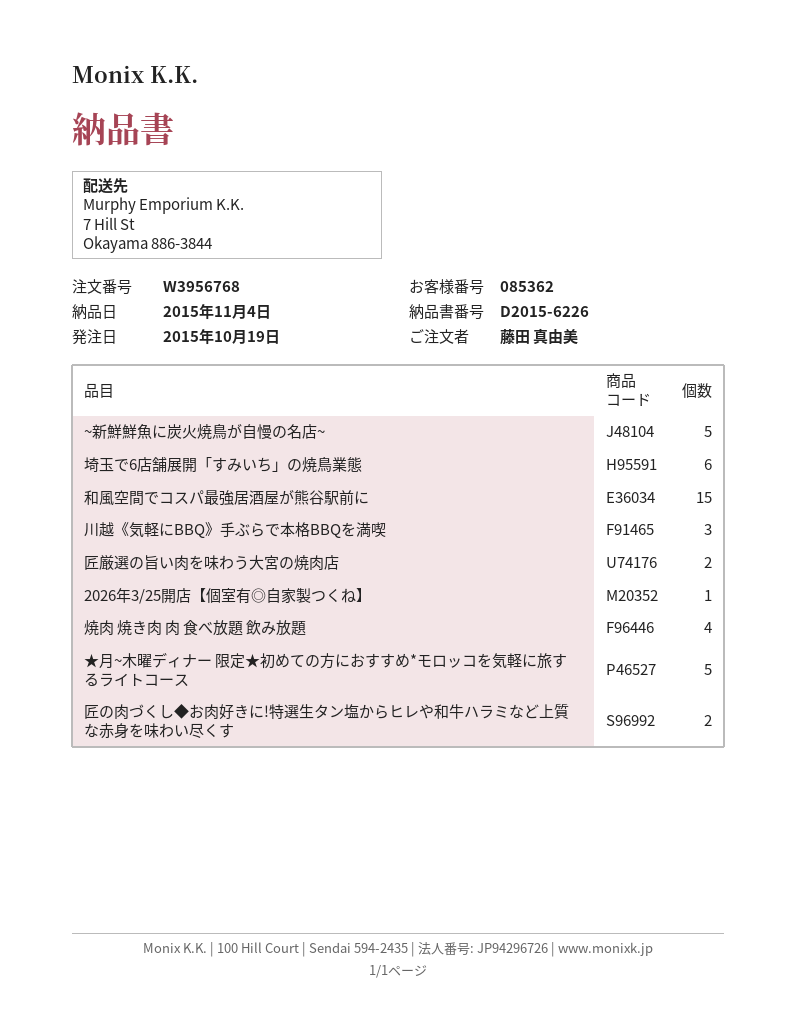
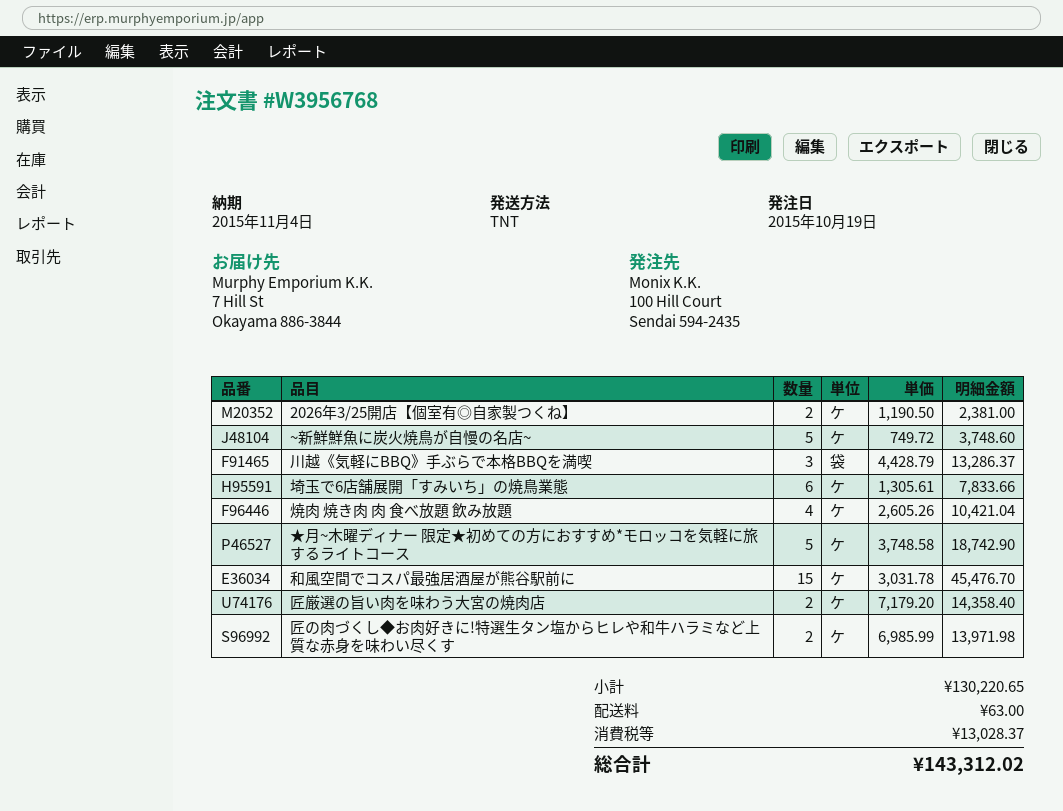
2026年3/25開店【個室有◎自家製つくね】: 1 -> 2

